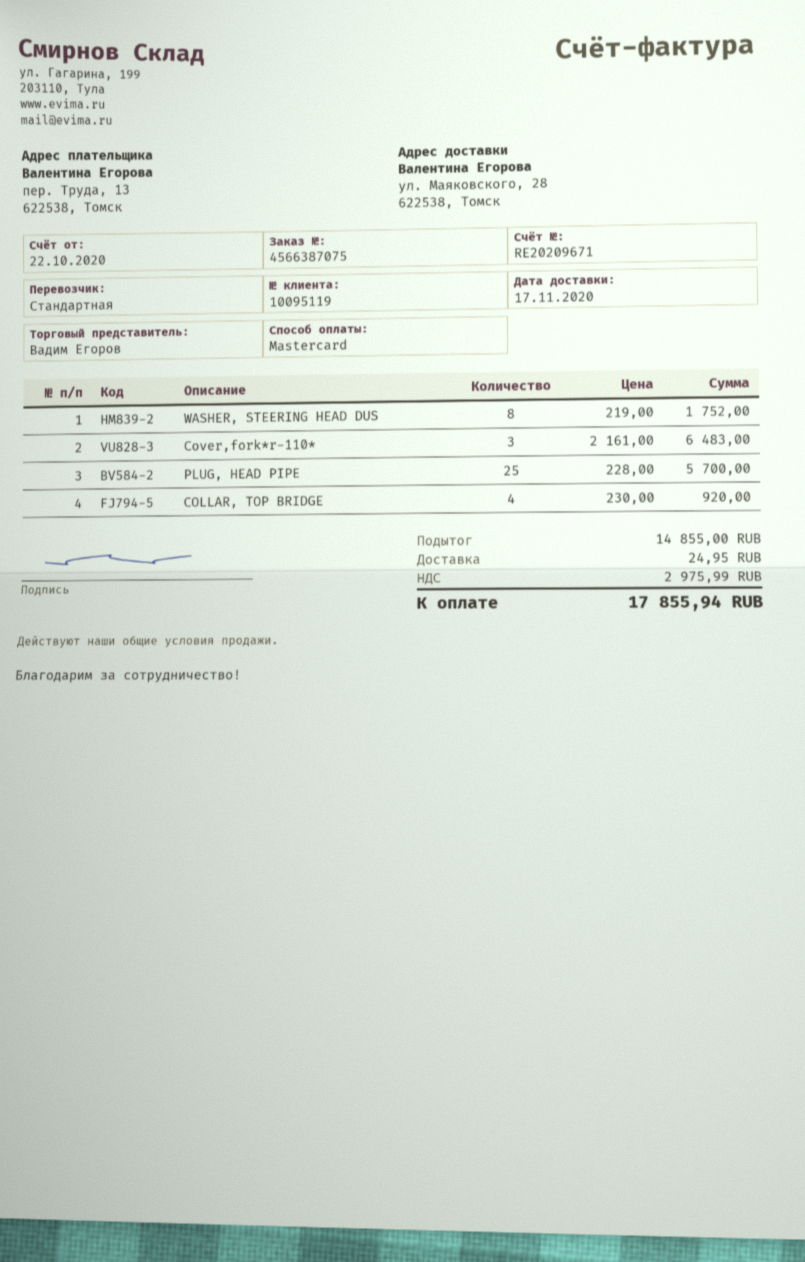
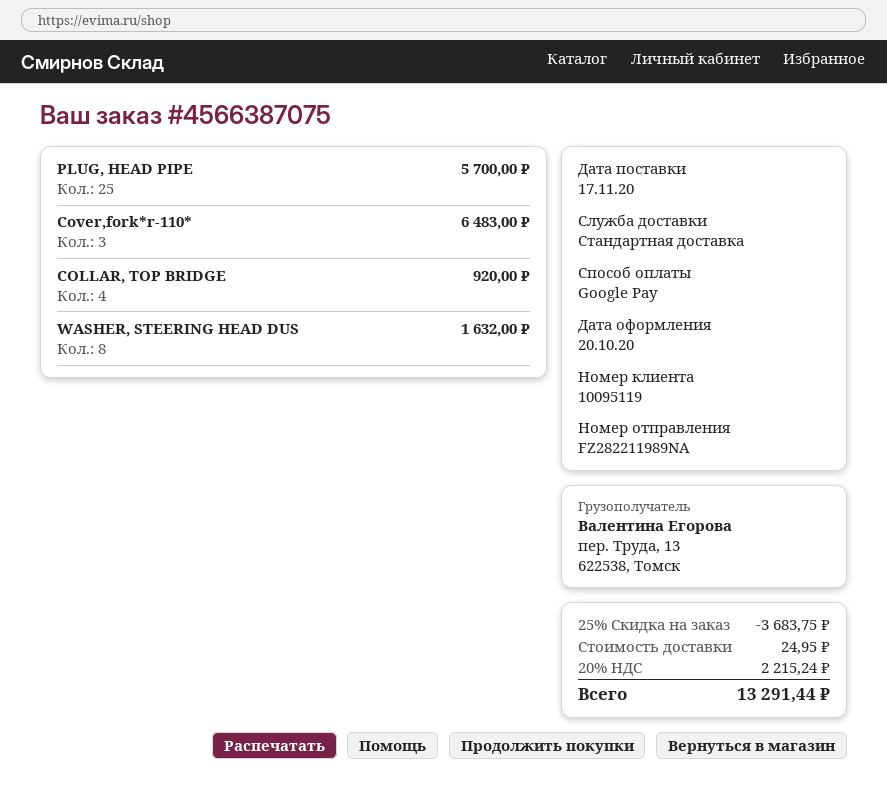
payment method: Mastercard -> Google Pay
ship to: ул. Маяковского, 28, 622538, Томск -> пер. Труда, 13, 622538, Томск
WASHER, STEERING HEAD DUS: 8 for 1752.00 -> 8 for 1632.00
discount: none -> 25% = 3683.75
tax: 2975.99 -> 2215.24
total: 17855.94 -> 13291.44

